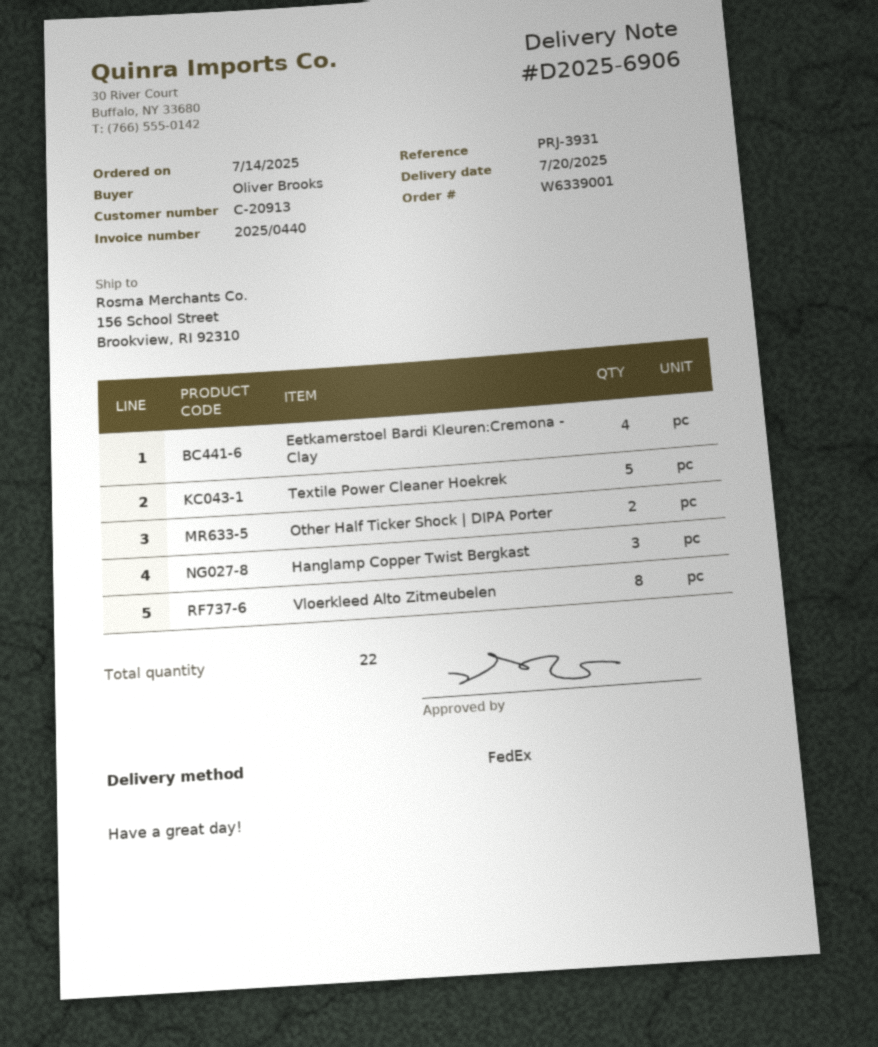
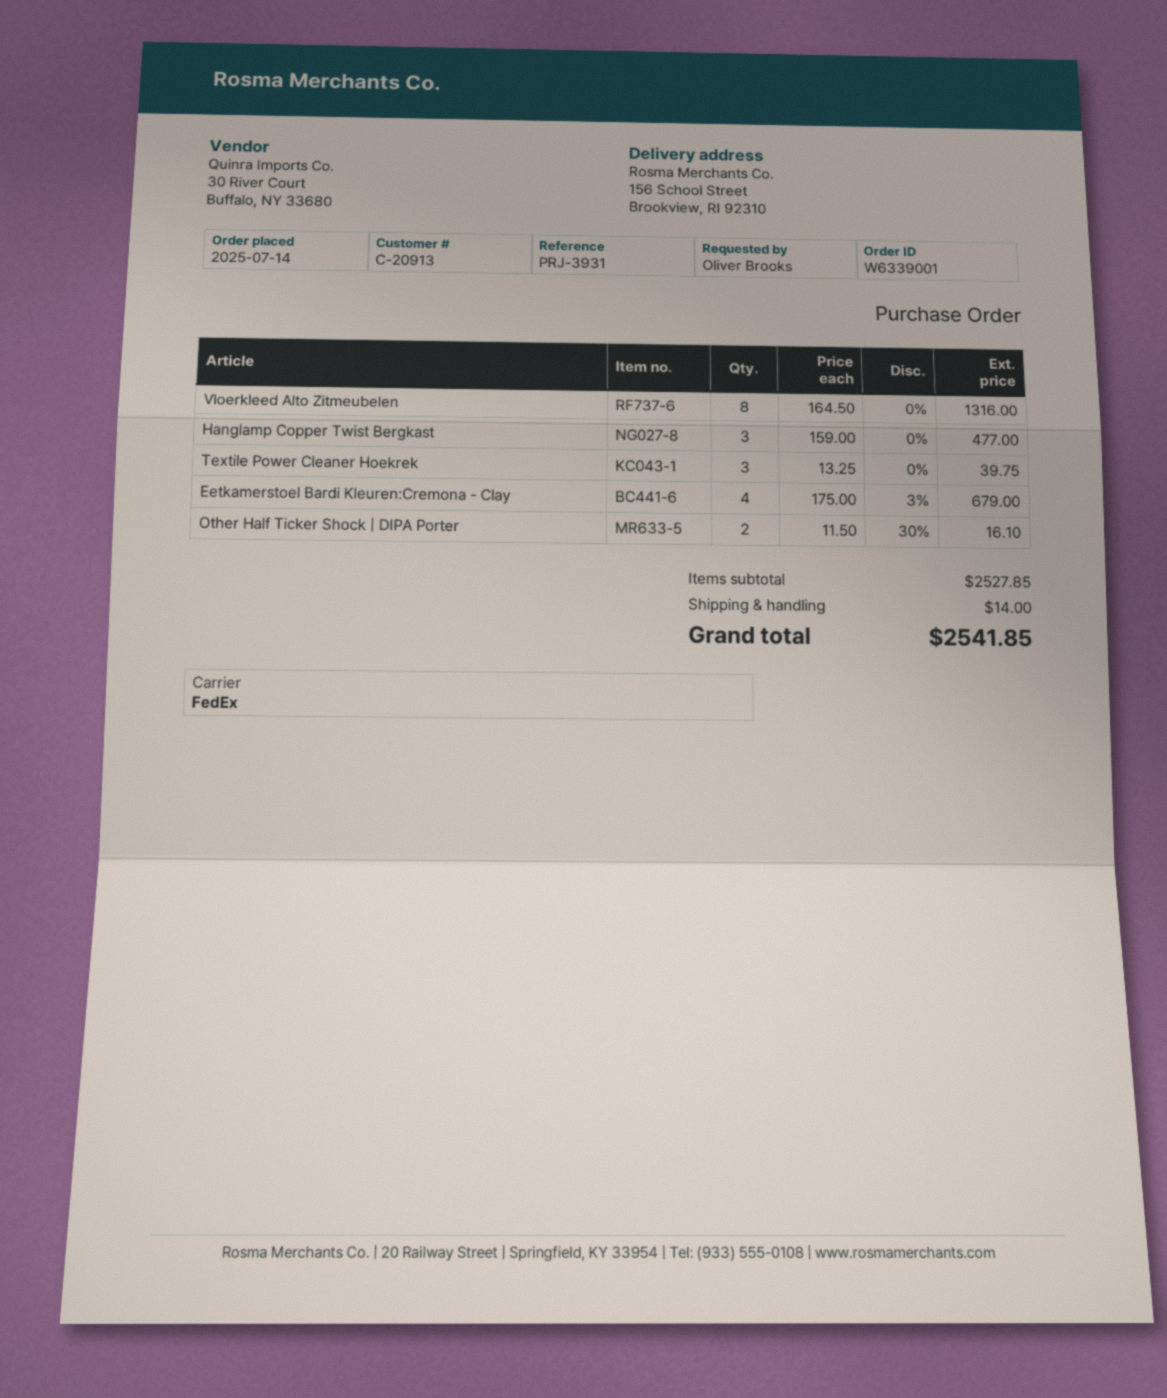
Textile Power Cleaner Hoekrek: 5 -> 3

